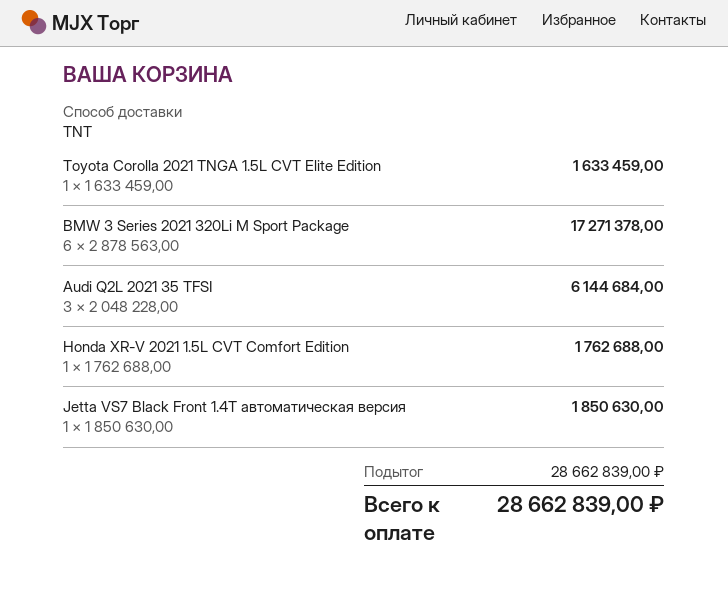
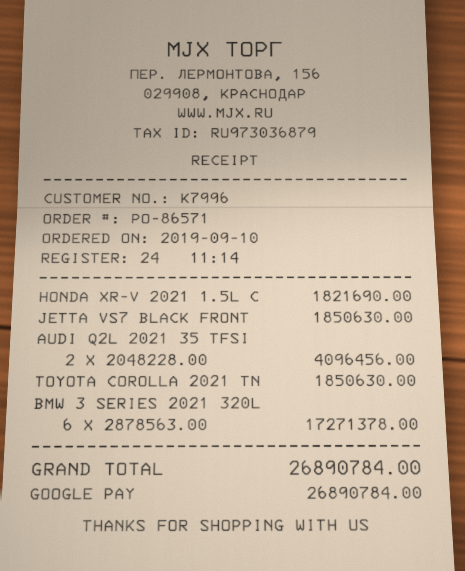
Toyota Corolla 2021 TNGA 1.5L CVT Elite Edition: 1 x 1633459.00 = 1633459.00 -> 1 x 1850630.00 = 1850630.00
Audi Q2L 2021 35 TFSI: 3 x 2048228.00 = 6144684.00 -> 2 x 2048228.00 = 4096456.00
Honda XR-V 2021 1.5L CVT Comfort Edition: 1 x 1762688.00 = 1762688.00 -> 1 x 1821690.00 = 1821690.00
total: 28662839.00 -> 26890784.00

